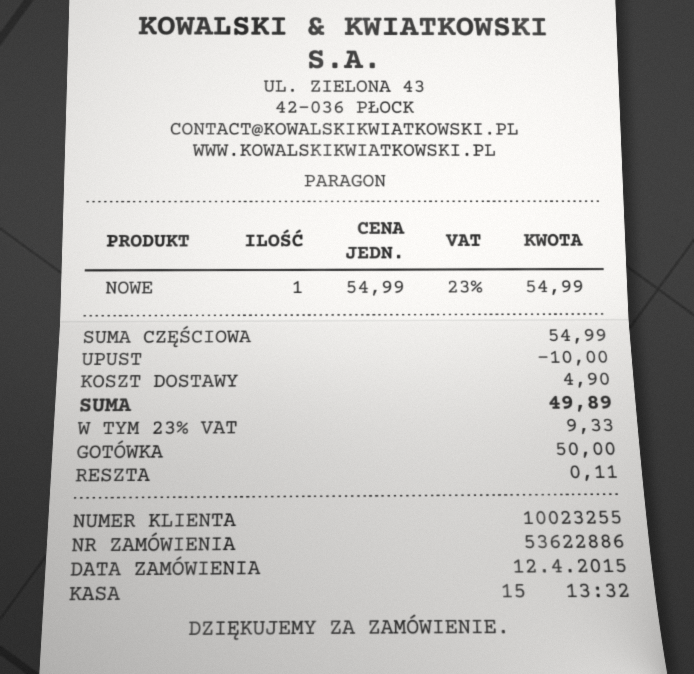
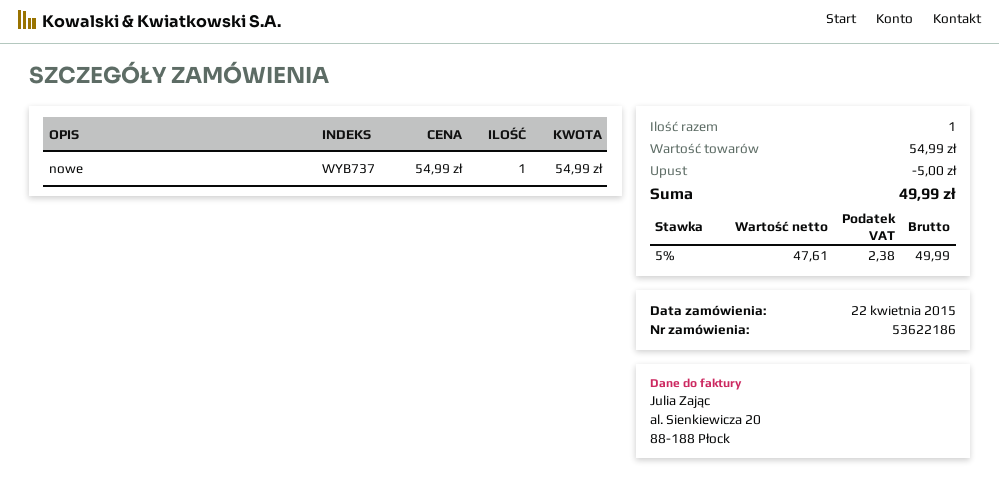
order number: 53622886 -> 53622186
order date: 2015-04-12 -> 2015-04-22
discount: 10.00 -> 5.00
shipping: 4.90 -> none
tax: 23% = 9.33 -> 5% = 2.38
total: 49.89 -> 49.99

